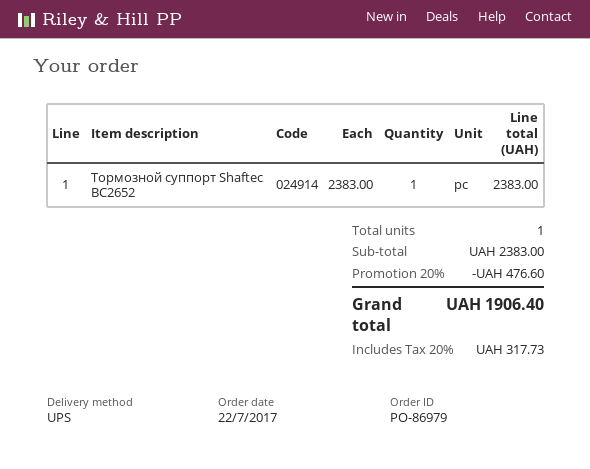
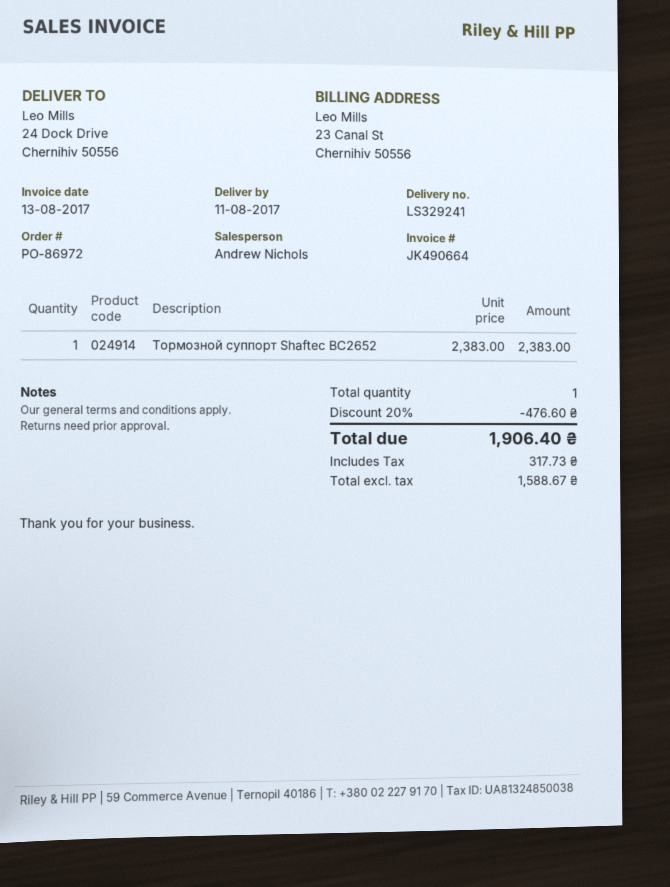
order number: PO-86979 -> PO-86972

